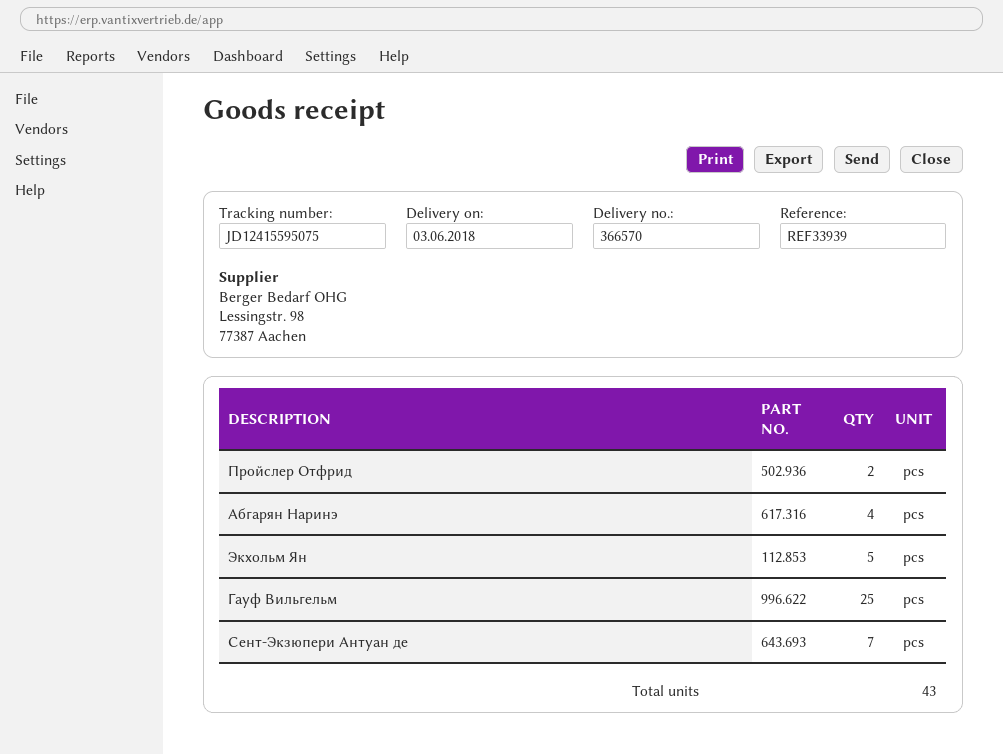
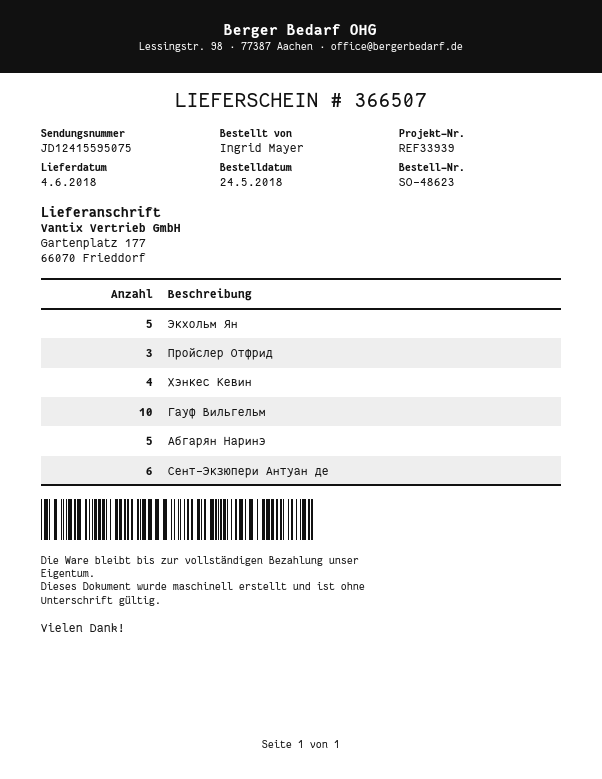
delivery note number: 366570 -> 366507
delivery date: 2018-06-03 -> 2018-06-04
Пройслер Отфрид: 2 -> 3
Абгарян Наринэ: 4 -> 5
Гауф Вильгельм: 25 -> 10
Сент-Экзюпери Антуан де: 7 -> 6
Хэнкес Кевин: none -> 4

